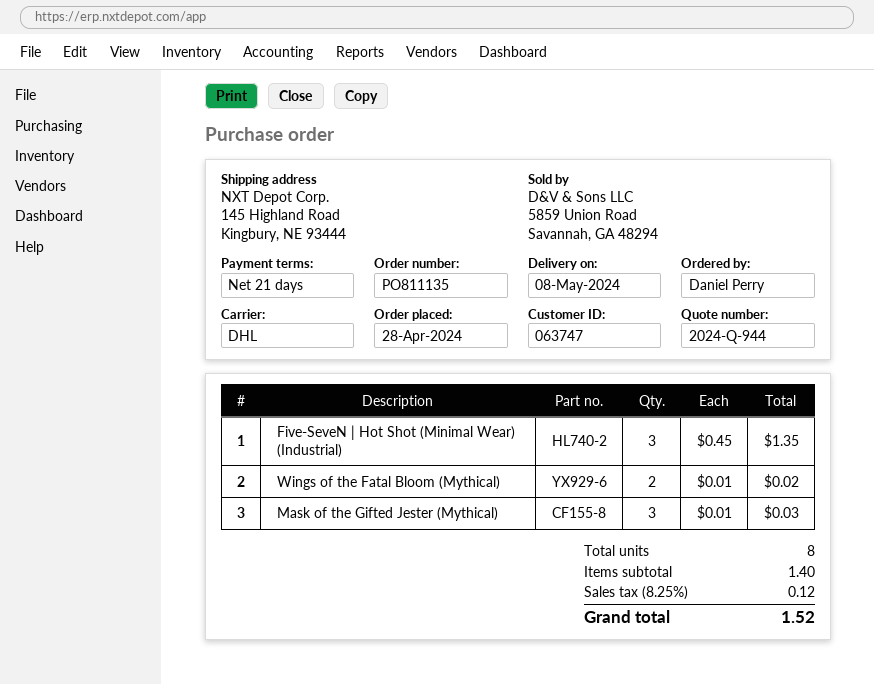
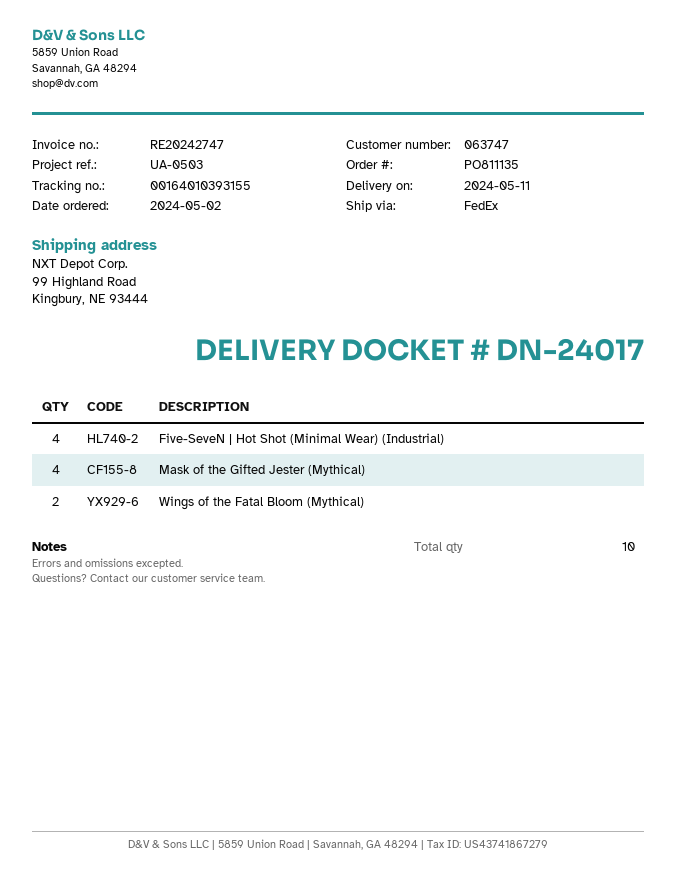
order date: 2024-04-28 -> 2024-05-02
delivery date: 2024-05-08 -> 2024-05-11
shipping method: DHL -> FedEx
ship to: 145 Highland Road, Kingbury, NE 93444 -> 99 Highland Road, Kingbury, NE 93444
Five-SeveN | Hot Shot (Minimal Wear) (Industrial): 3 -> 4
Mask of the Gifted Jester (Mythical): 3 -> 4
total quantity: 8 -> 10

